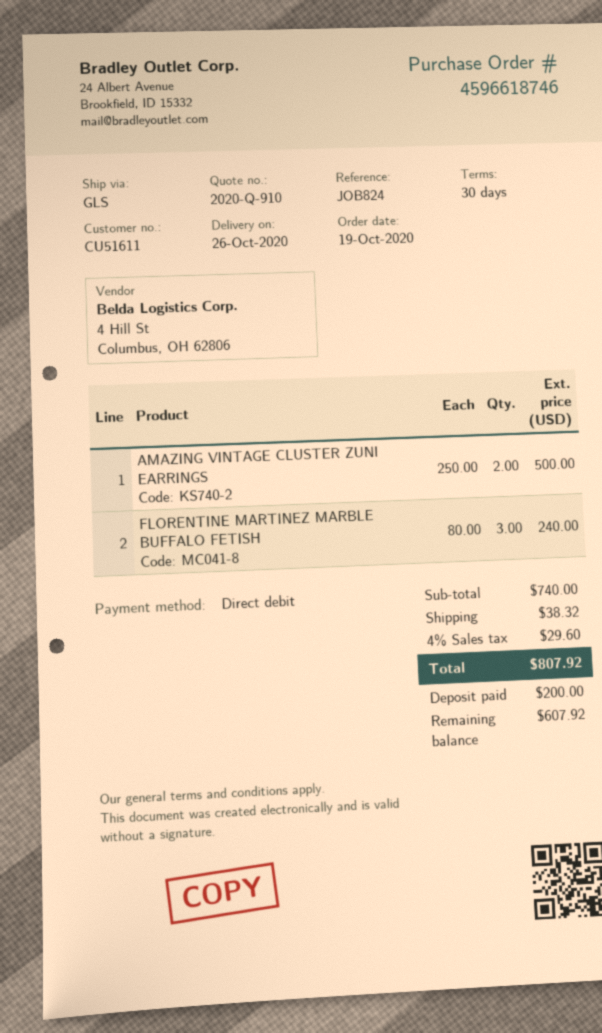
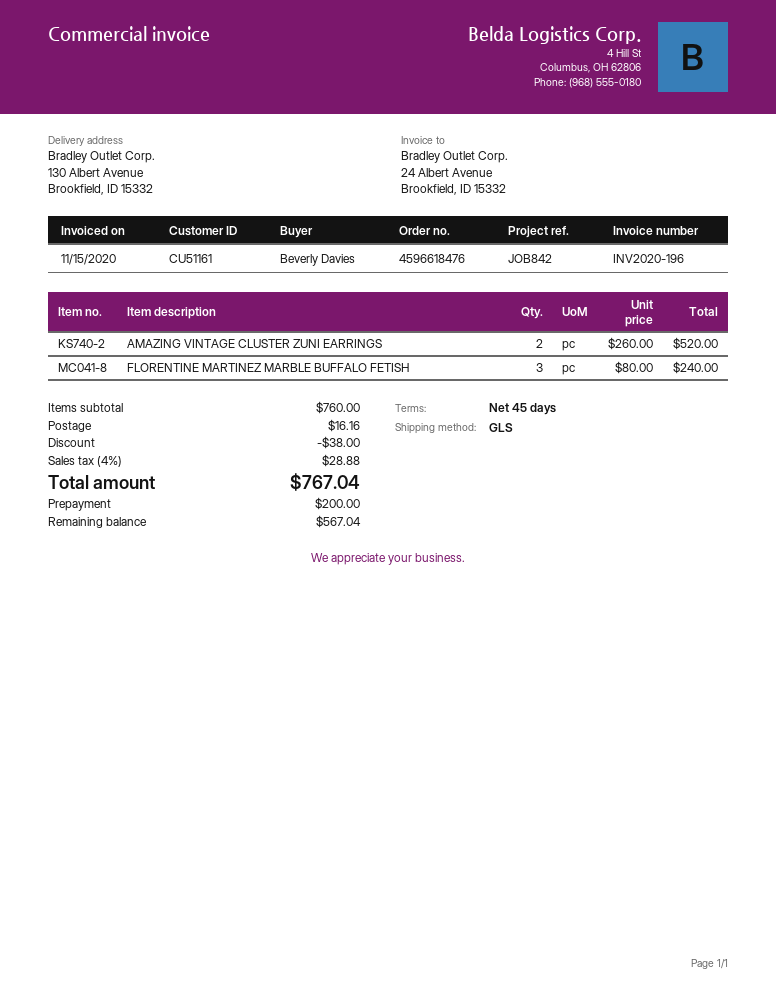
order number: 4596618746 -> 4596618476
payment terms: 30 days -> 45 days
customer number: CU51611 -> CU51161
reference: JOB824 -> JOB842
AMAZING VINTAGE CLUSTER ZUNI EARRINGS: 2 x 250.00 = 500.00 -> 2 x 260.00 = 520.00
subtotal: 740.00 -> 760.00
discount: none -> 38.00
shipping: 38.32 -> 16.16
tax: 4% = 29.60 -> 4% = 28.88
total: 807.92 -> 767.04
balance: 607.92 -> 567.04

